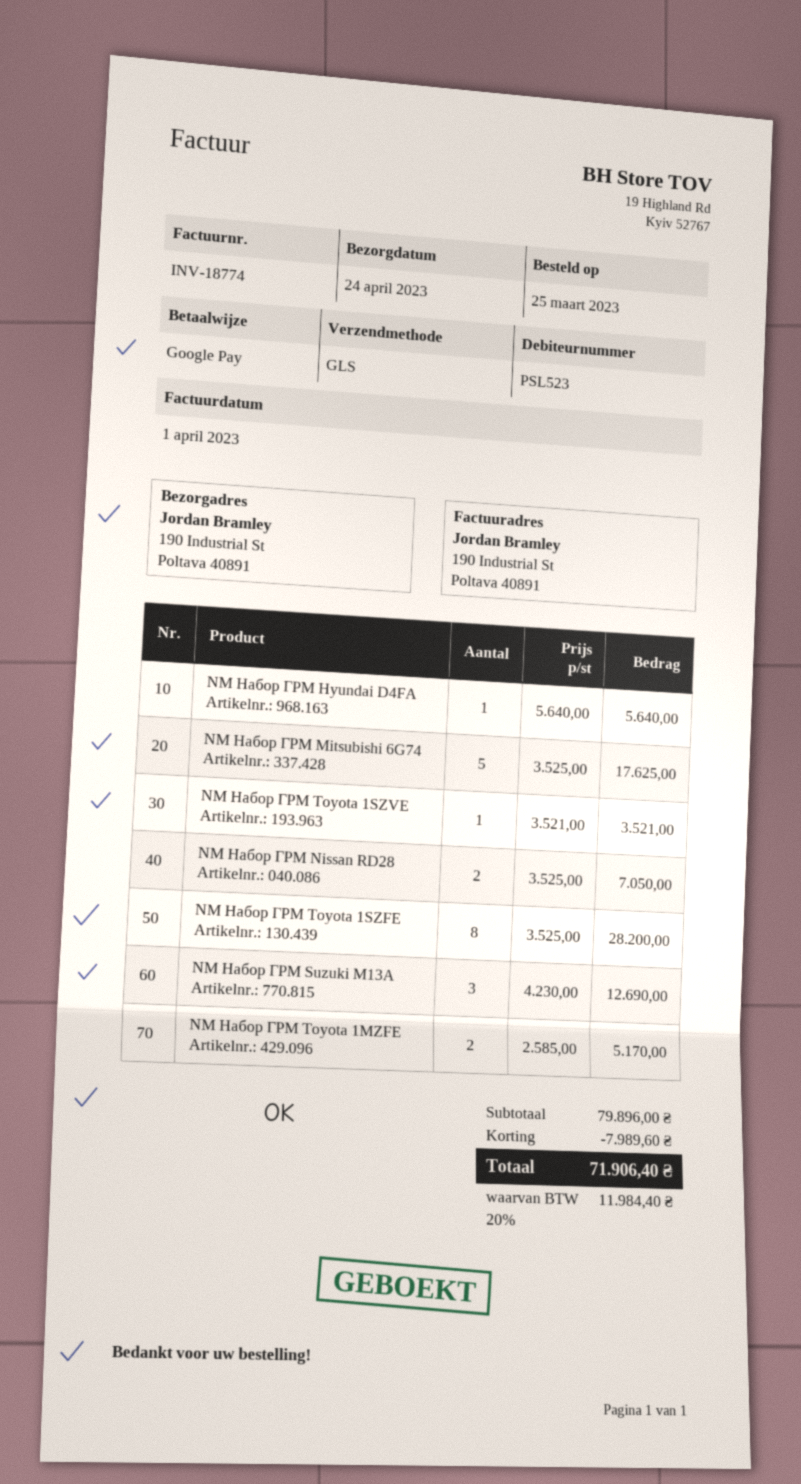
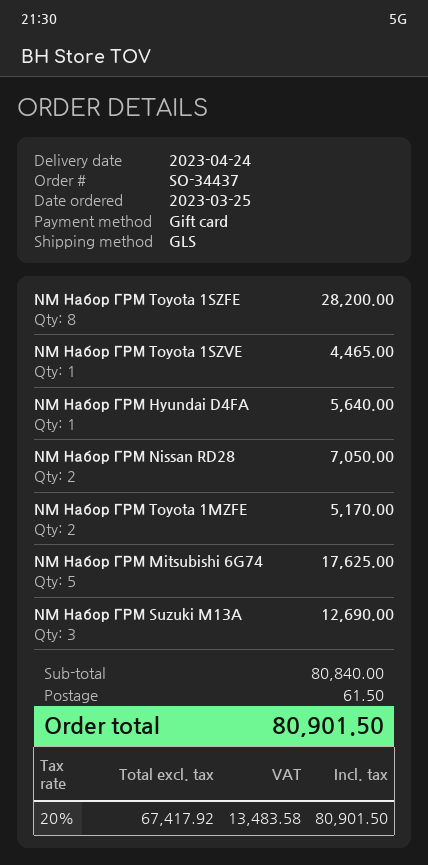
payment method: Google Pay -> gift card
NM Набор ГРМ Toyota 1SZVE: 1 for 3521.00 -> 1 for 4465.00
subtotal: 79896.00 -> 80840.00
discount: 7989.60 -> none
shipping: none -> 61.50
tax: 20% = 11984.40 -> 20% = 13483.58
total: 71906.40 -> 80901.50

